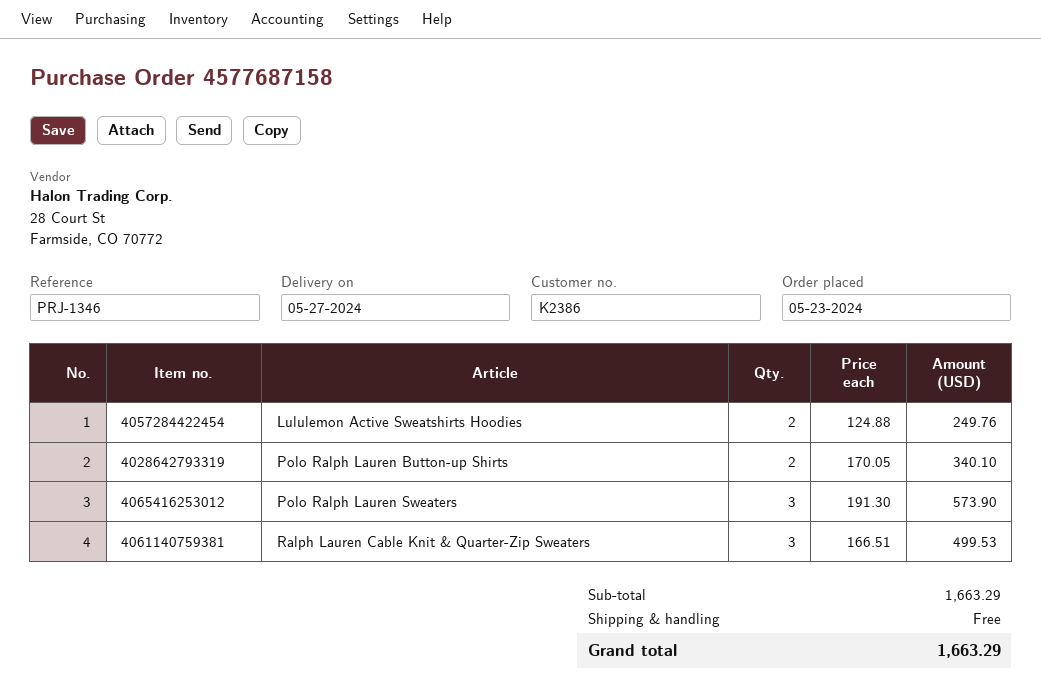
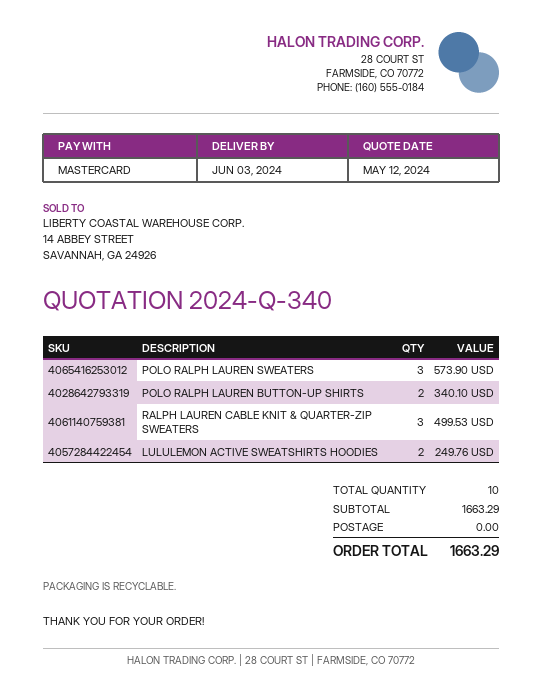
delivery date: 2024-05-27 -> 2024-06-03

